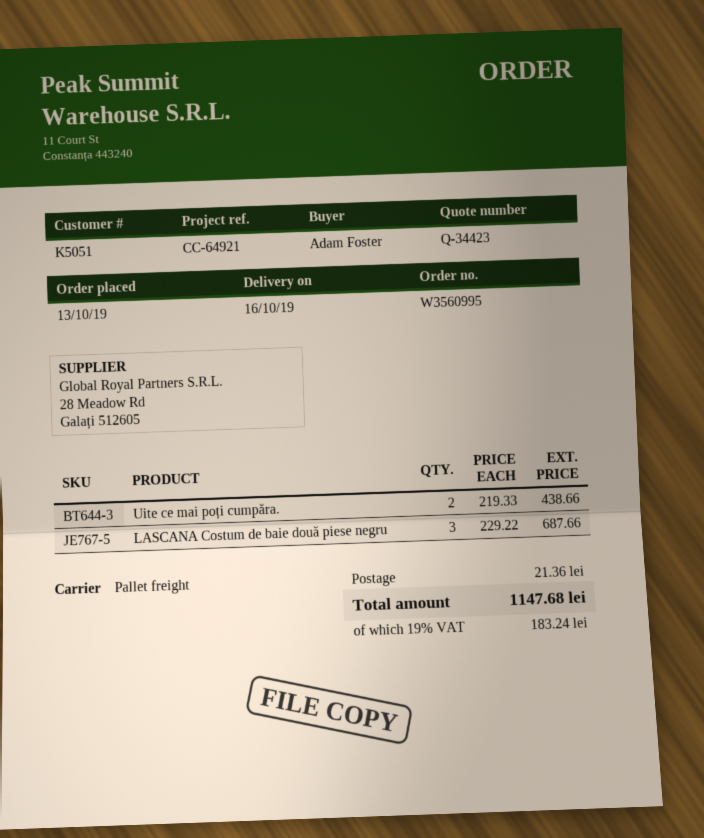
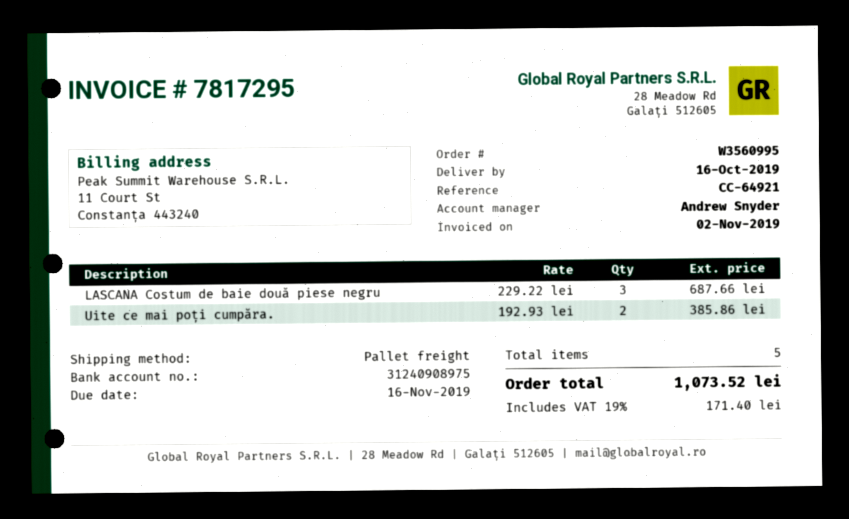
Uite ce mai poți cumpăra.: 2 x 219.33 = 438.66 -> 2 x 192.93 = 385.86
shipping: 21.36 -> none
tax: 19% = 183.24 -> 19% = 171.40
total: 1147.68 -> 1073.52

